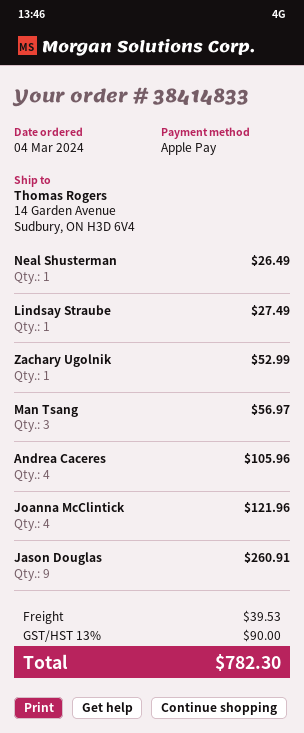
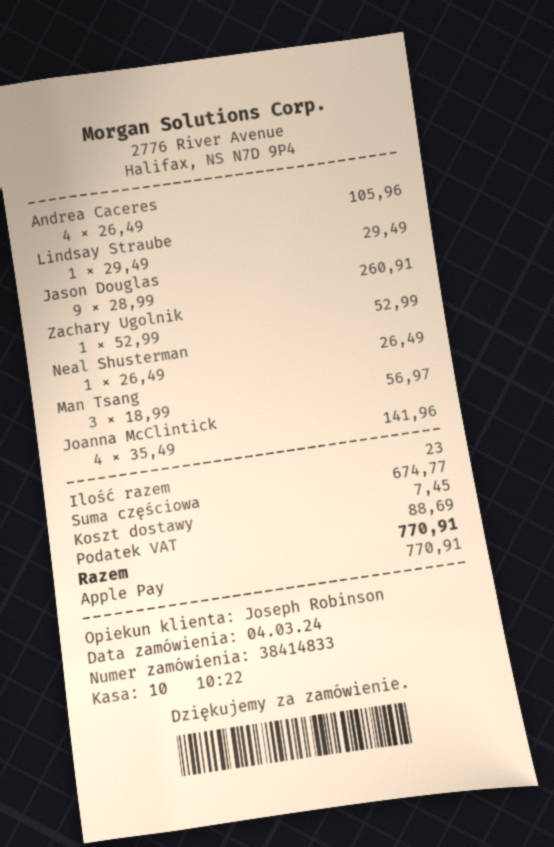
Lindsay Straube: 1 for 27.49 -> 1 for 29.49
Joanna McClintick: 4 for 121.96 -> 4 for 141.96
shipping: 39.53 -> 7.45
tax: 90.00 -> 88.69
total: 782.30 -> 770.91

